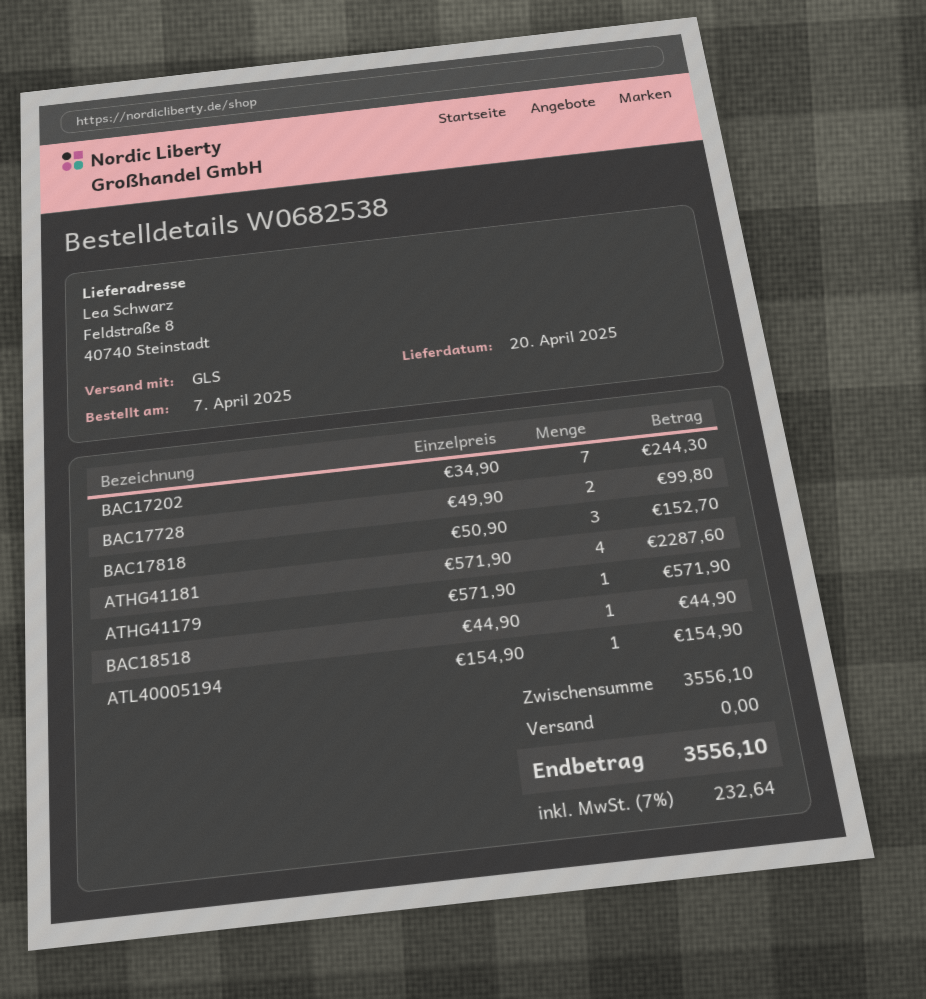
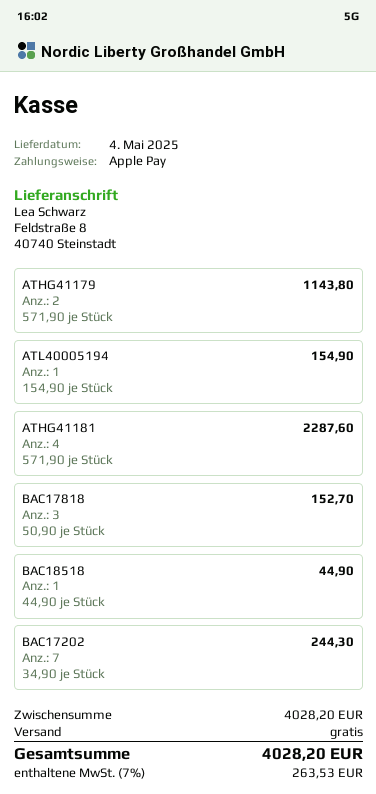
delivery date: 2025-04-20 -> 2025-05-04
BAC17728: 2 x 49.90 = 99.80 -> none
ATHG41179: 1 x 571.90 = 571.90 -> 2 x 571.90 = 1143.80
subtotal: 3556.10 -> 4028.20
tax: 7% = 232.64 -> 7% = 263.53
total: 3556.10 -> 4028.20

